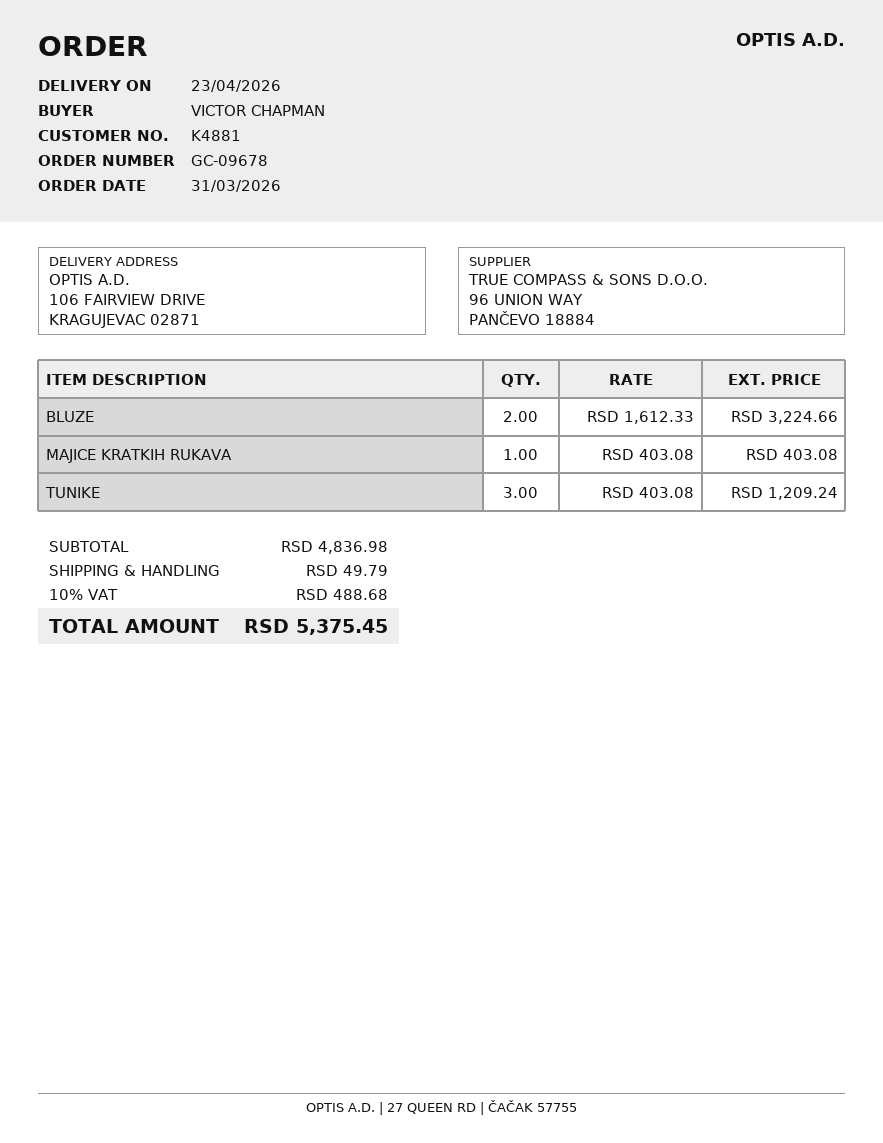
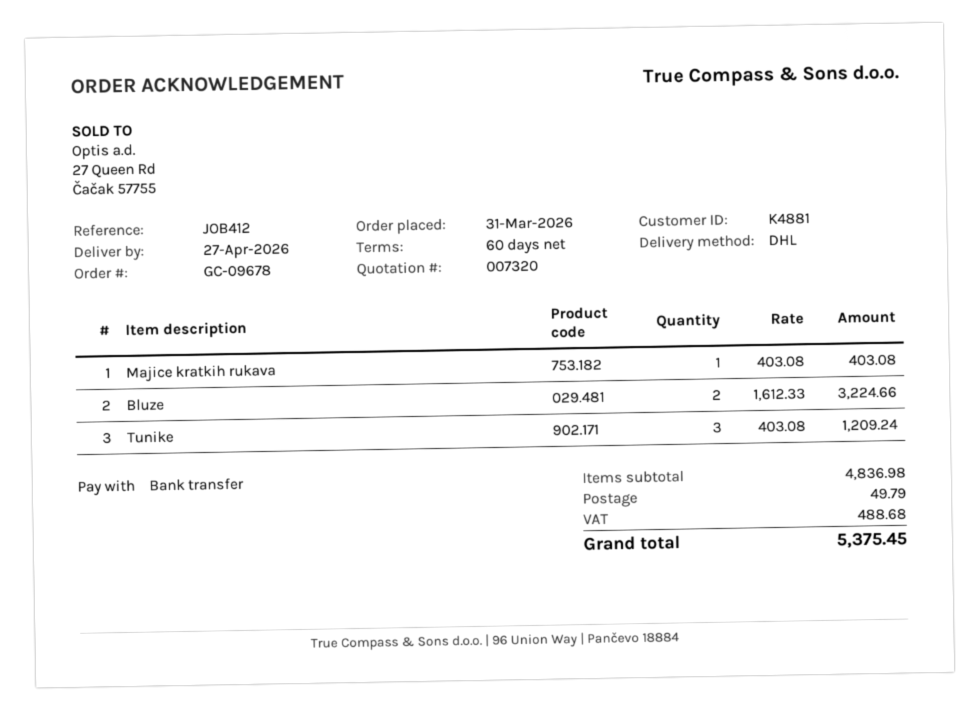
delivery date: 2026-04-23 -> 2026-04-27

